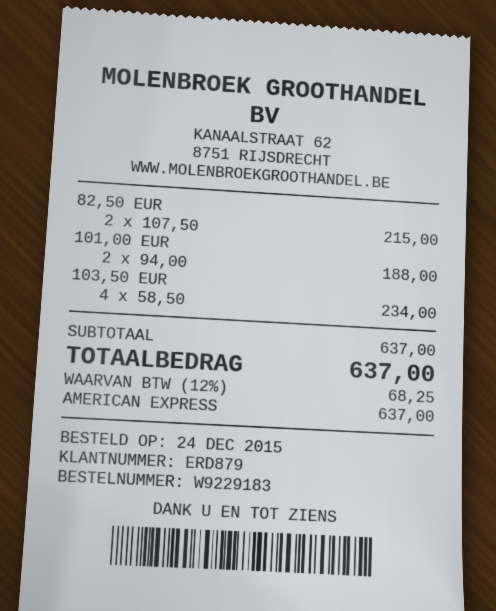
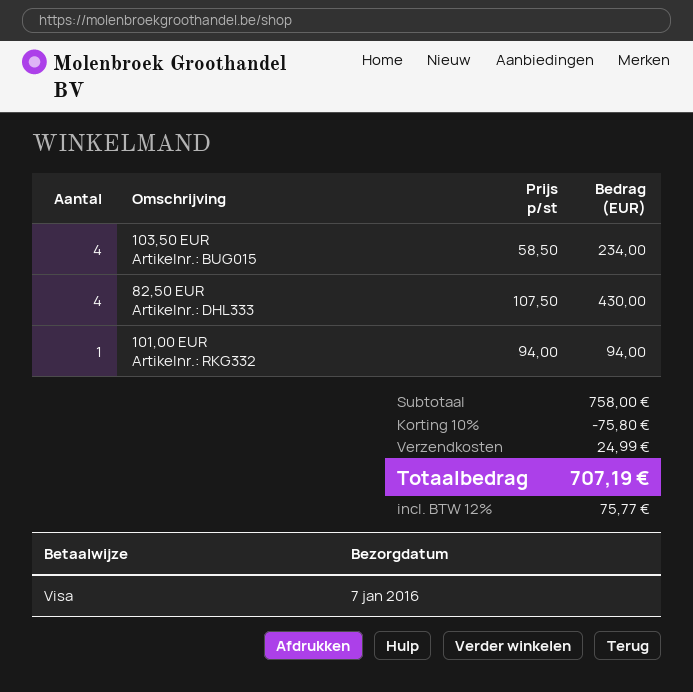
payment method: American Express -> Visa
82,50 EUR: 2 x 107.50 = 215.00 -> 4 x 107.50 = 430.00
101,00 EUR: 2 x 94.00 = 188.00 -> 1 x 94.00 = 94.00
subtotal: 637.00 -> 758.00
discount: none -> 10% = 75.80
shipping: none -> 24.99
tax: 12% = 68.25 -> 12% = 75.77
total: 637.00 -> 707.19

